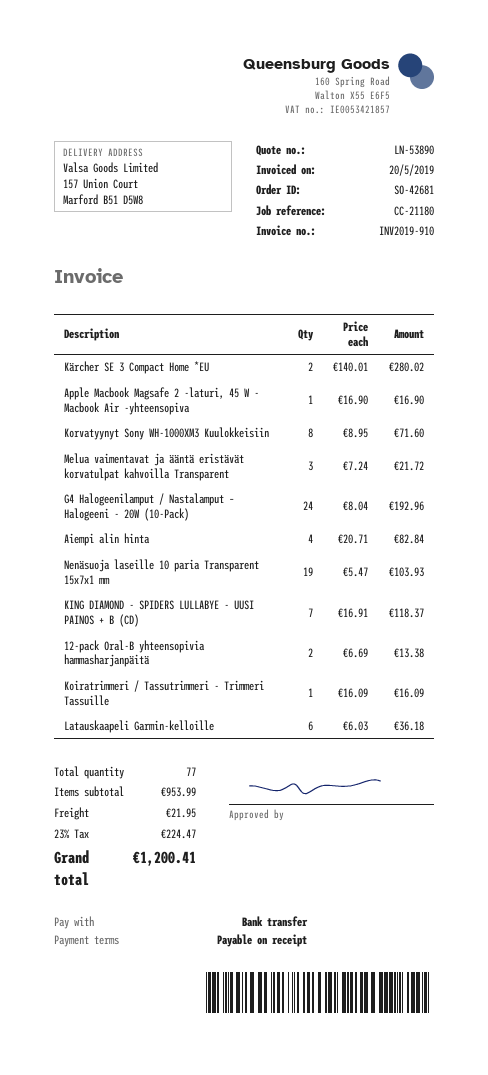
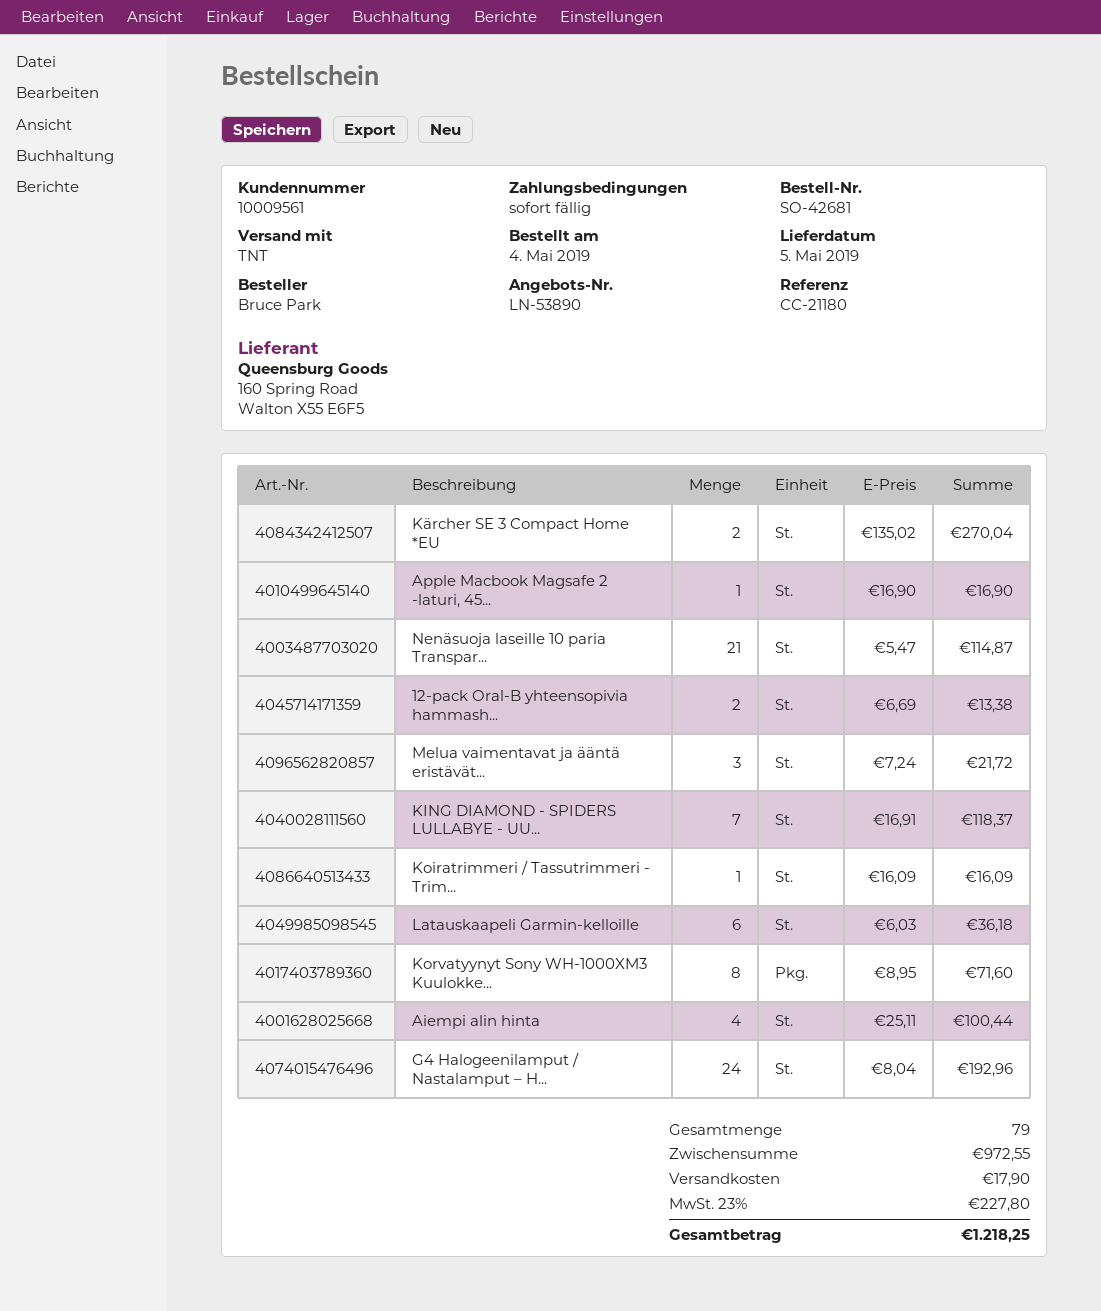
Kärcher SE 3 Compact Home *EU: 2 x 140.01 = 280.02 -> 2 x 135.02 = 270.04
Aiempi alin hinta: 4 x 20.71 = 82.84 -> 4 x 25.11 = 100.44
Nenäsuoja laseille 10 paria Transparent 15x7x1 mm: 19 x 5.47 = 103.93 -> 21 x 5.47 = 114.87
total quantity: 77 -> 79
subtotal: 953.99 -> 972.55
shipping: 21.95 -> 17.90
tax: 23% = 224.47 -> 23% = 227.80
total: 1200.41 -> 1218.25

